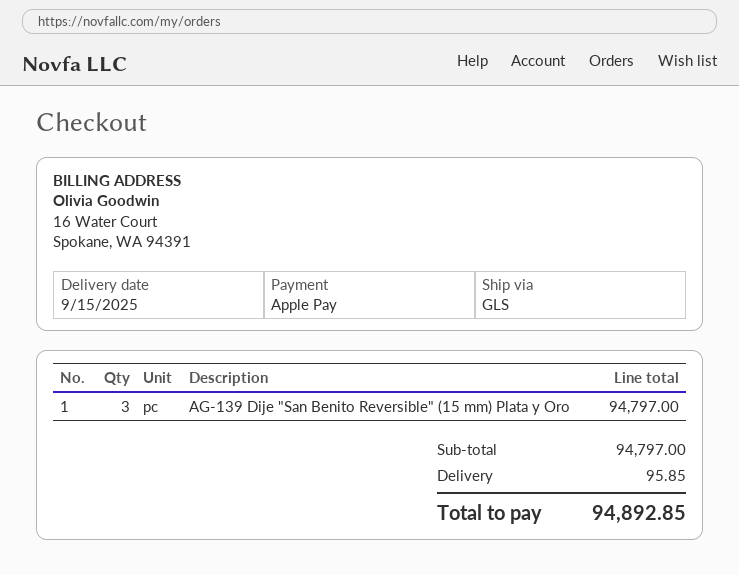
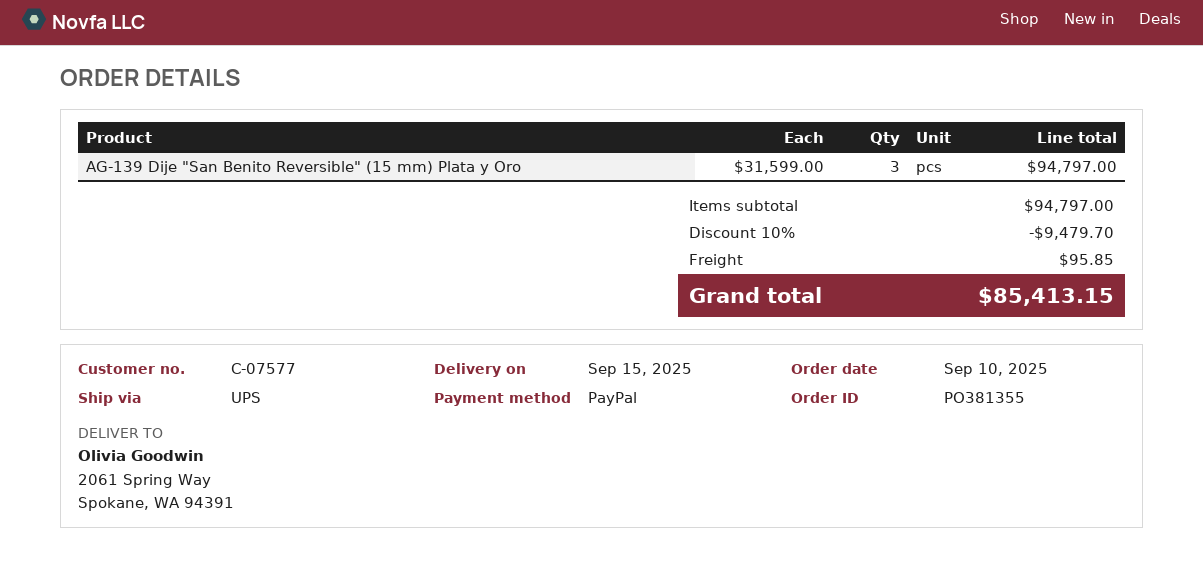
payment method: Apple Pay -> PayPal
shipping method: GLS -> UPS
discount: none -> 10% = 9479.70
total: 94892.85 -> 85413.15

